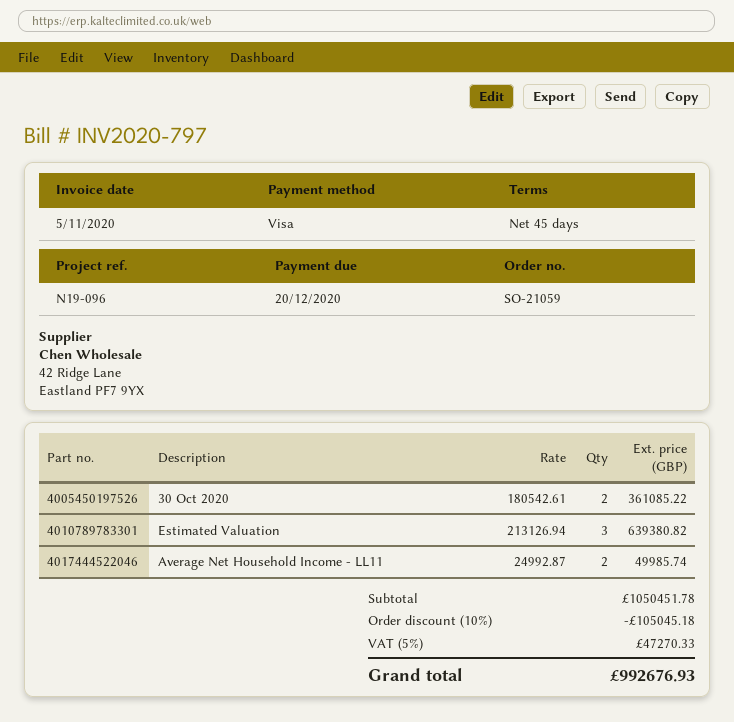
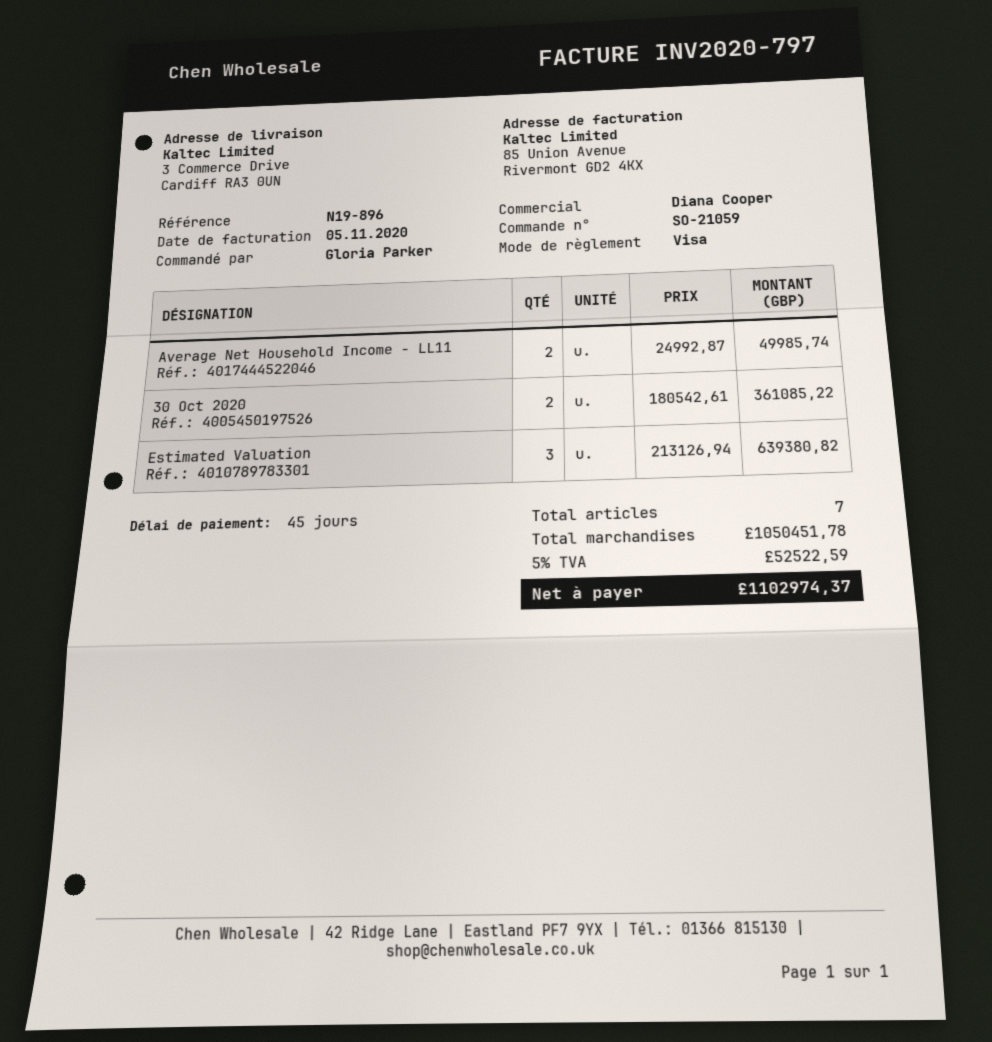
reference: N19-096 -> N19-896
discount: 10% = 105045.18 -> none
tax: 5% = 47270.33 -> 5% = 52522.59
total: 992676.93 -> 1102974.37

